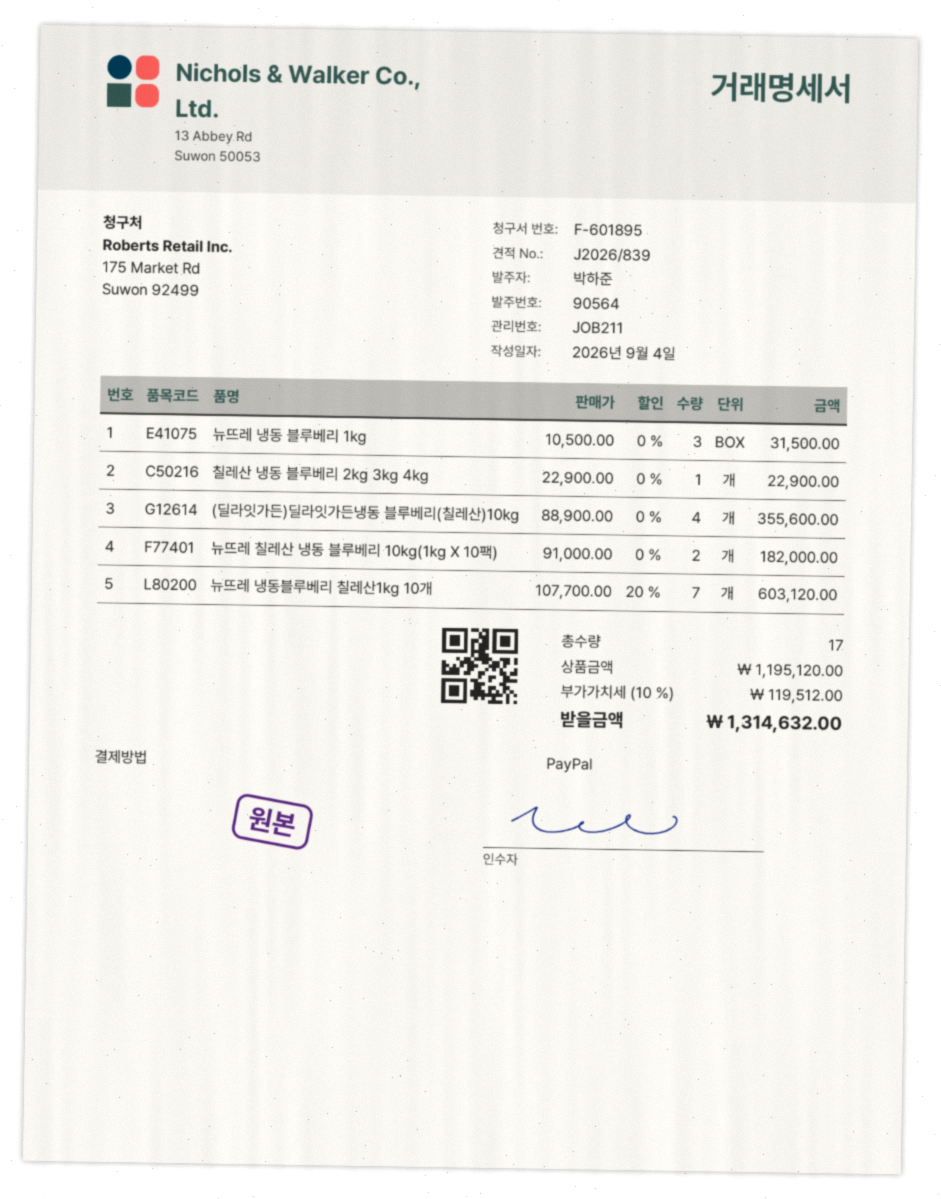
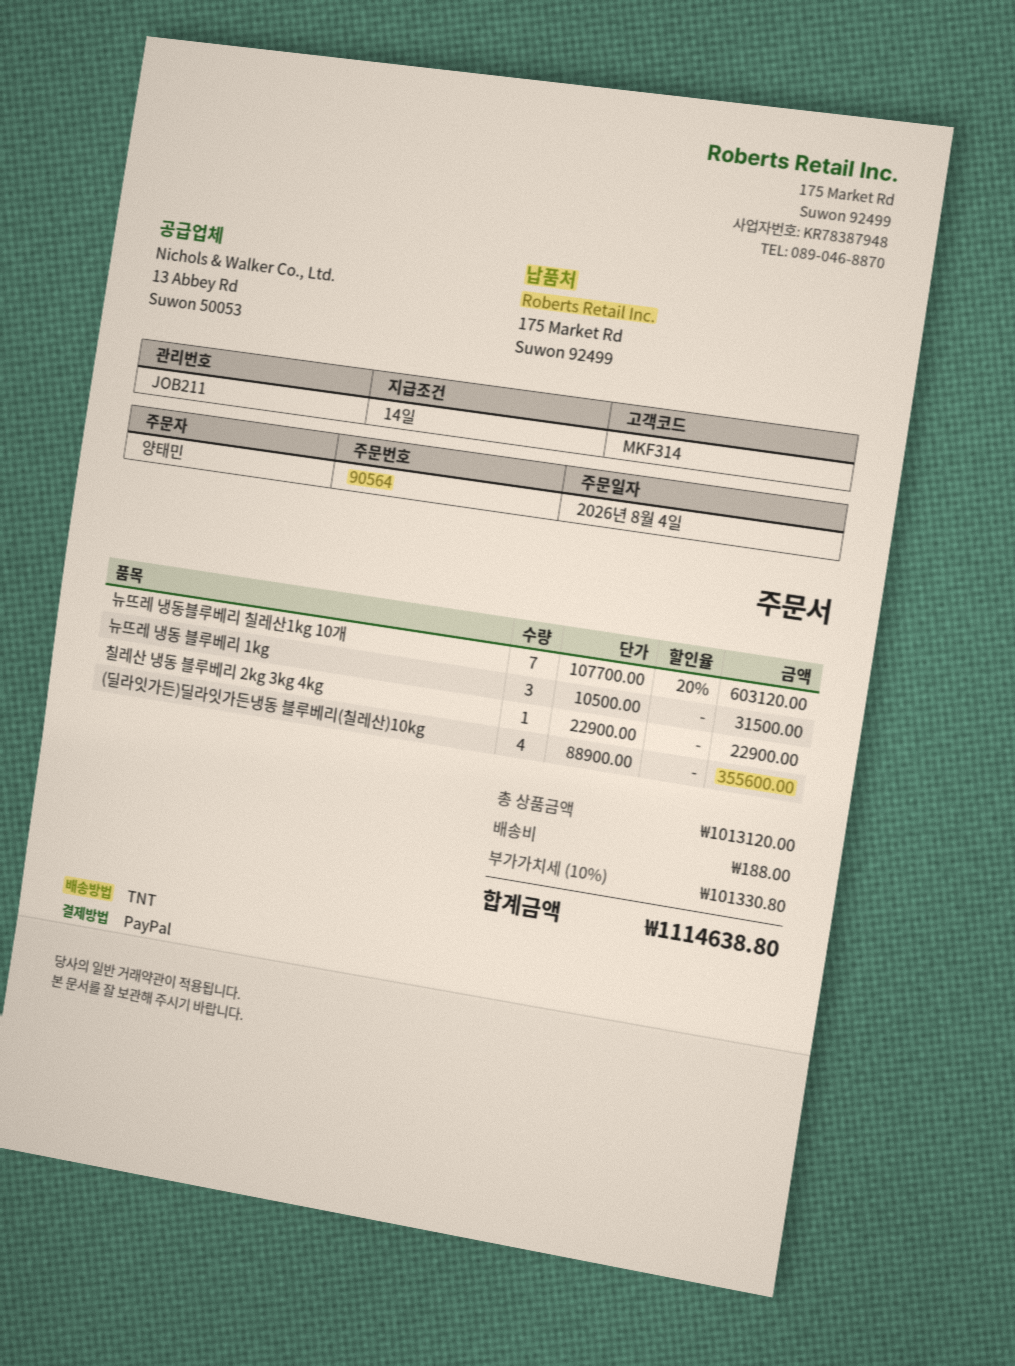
ordered by: 박하준 -> 양태민
뉴뜨레 칠레산 냉동 블루베리 10kg(1kg X 10팩): 2 x 91000.00 = 182000.00 -> none
subtotal: 1195120.00 -> 1013120.00
shipping: none -> 188.00
tax: 10% = 119512.00 -> 10% = 101330.80
total: 1314632.00 -> 1114638.80

